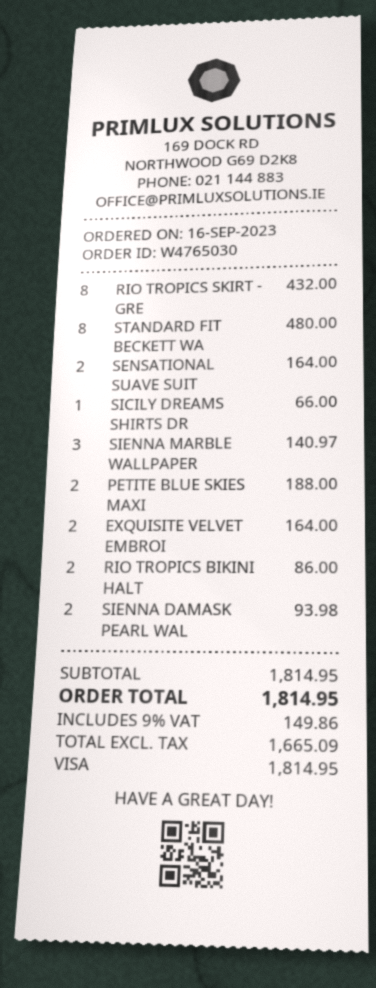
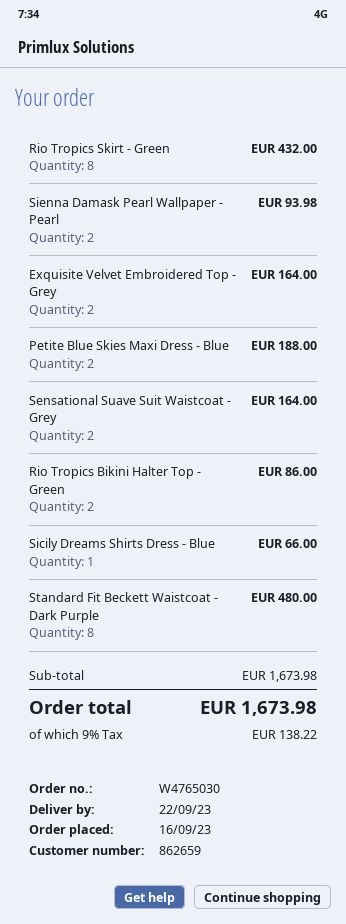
SIENNA MARBLE WALLPAPER: 3 for 140.97 -> none
subtotal: 1814.95 -> 1673.98
tax: 9% = 149.86 -> 9% = 138.22
total: 1814.95 -> 1673.98

